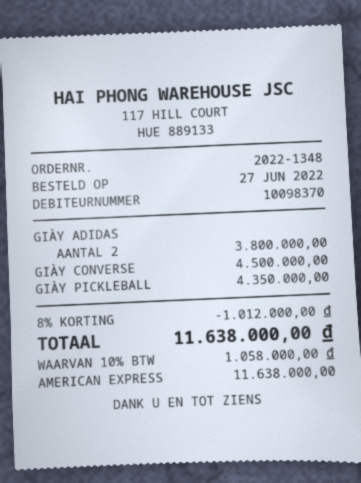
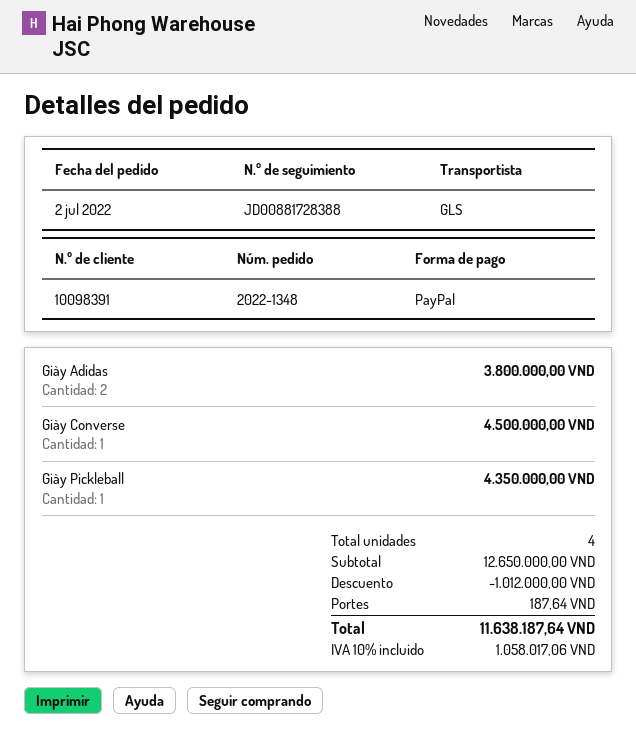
order date: 2022-06-27 -> 2022-07-02
customer number: 10098370 -> 10098391
payment method: American Express -> PayPal
shipping: none -> 187.64
tax: 10% = 1058000.00 -> 10% = 1058017.06
total: 11638000.00 -> 11638187.64

